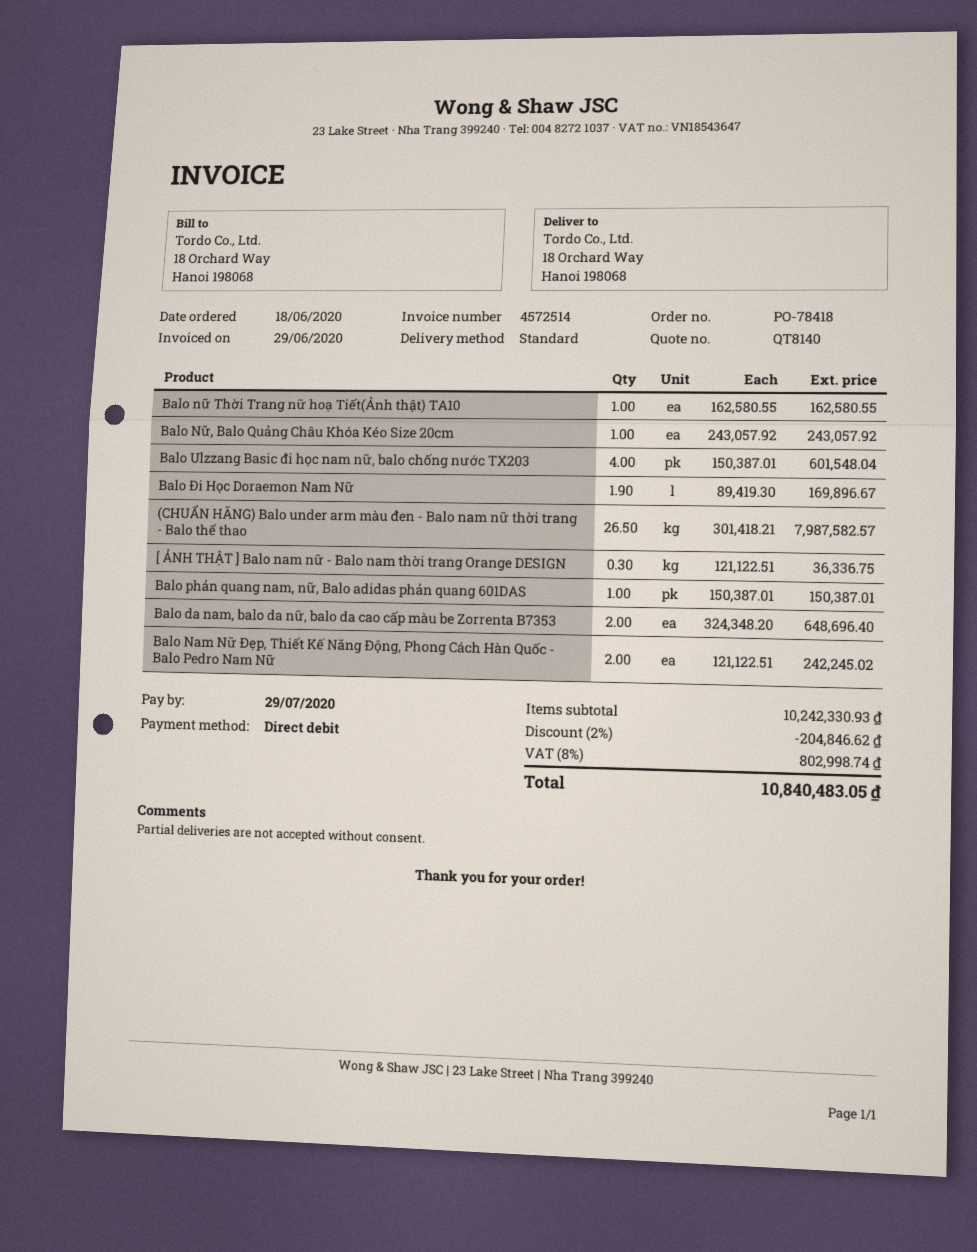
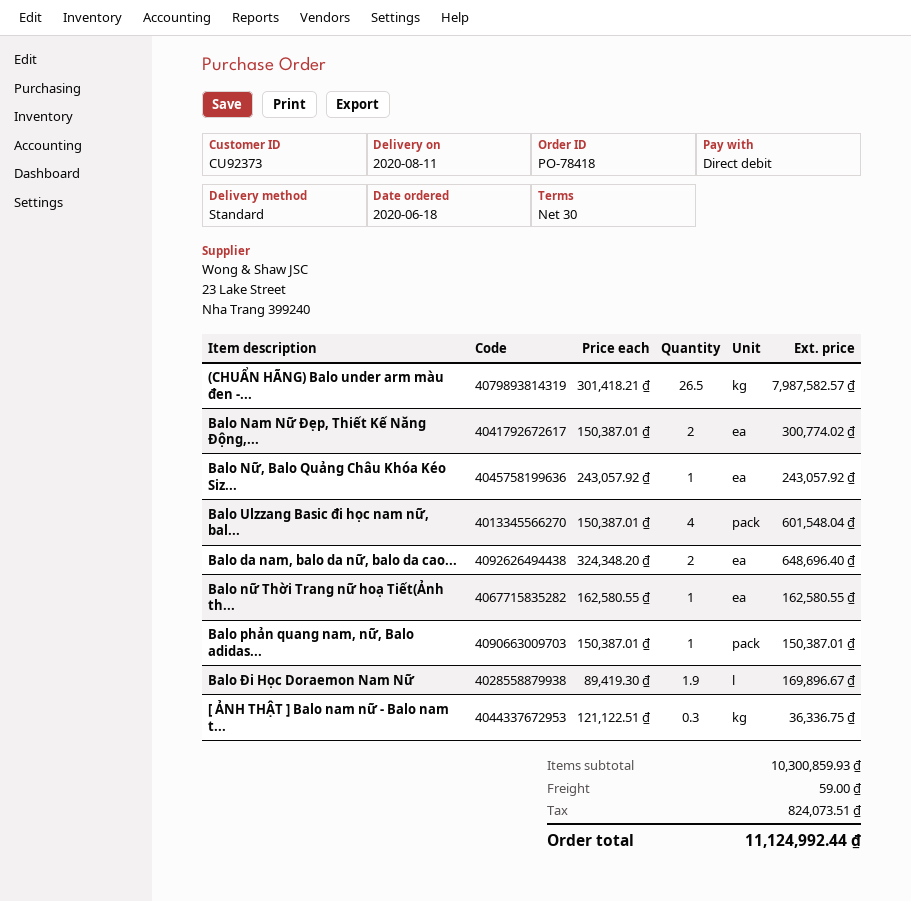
Balo Nam Nữ Đẹp, Thiết Kế Năng Động, Phong Cách Hàn Quốc - Balo Pedro Nam Nữ: 2 x 121122.51 = 242245.02 -> 2 x 150387.01 = 300774.02
subtotal: 10242330.93 -> 10300859.93
discount: 2% = 204846.62 -> none
shipping: none -> 59.00
tax: 802998.74 -> 824073.51
total: 10840483.05 -> 11124992.44

